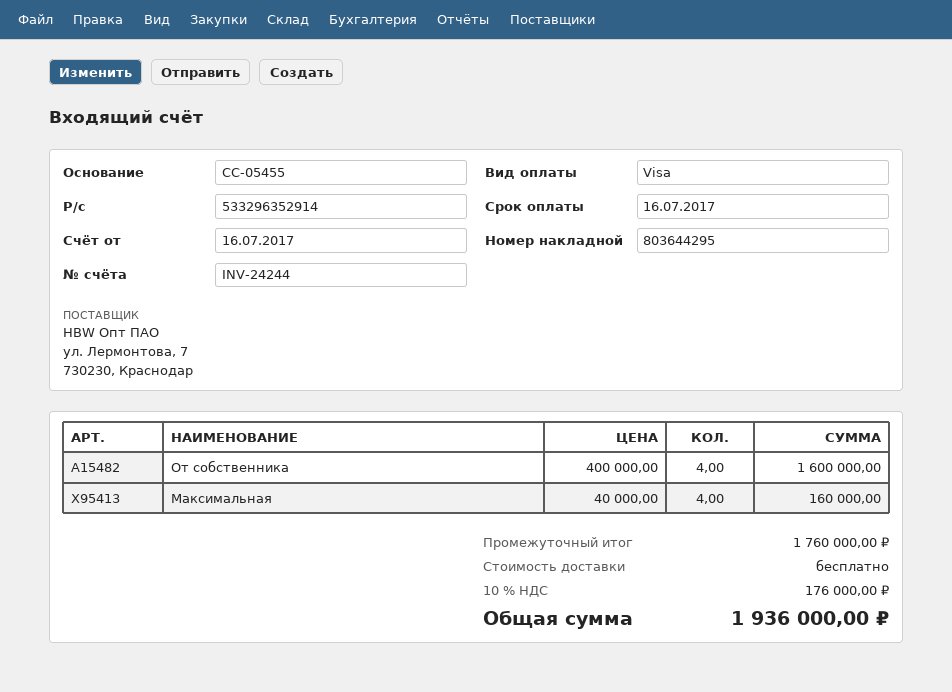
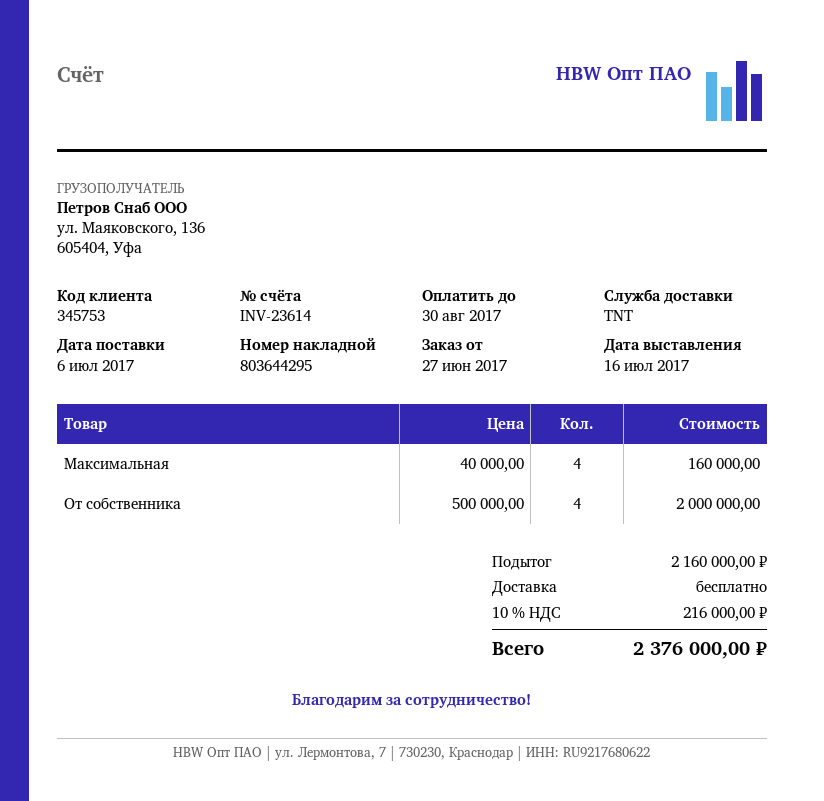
invoice number: INV-24244 -> INV-23614
due date: 2017-07-16 -> 2017-08-30
От собственника: 4 x 400000.00 = 1600000.00 -> 4 x 500000.00 = 2000000.00
subtotal: 1760000.00 -> 2160000.00
tax: 10% = 176000.00 -> 10% = 216000.00
total: 1936000.00 -> 2376000.00

